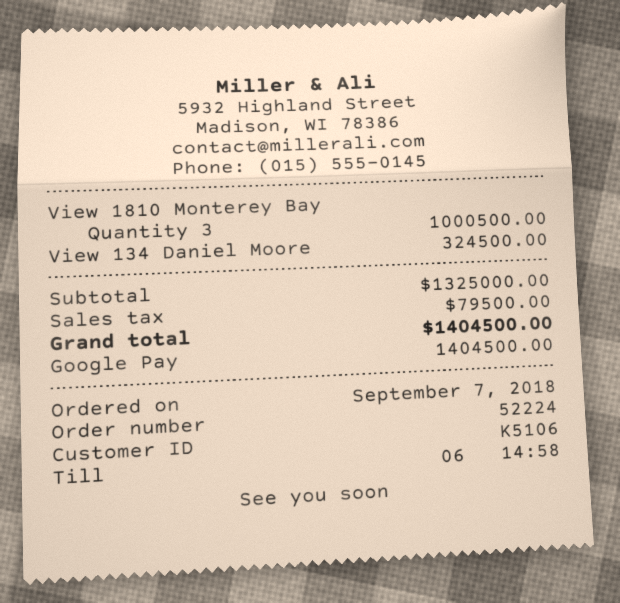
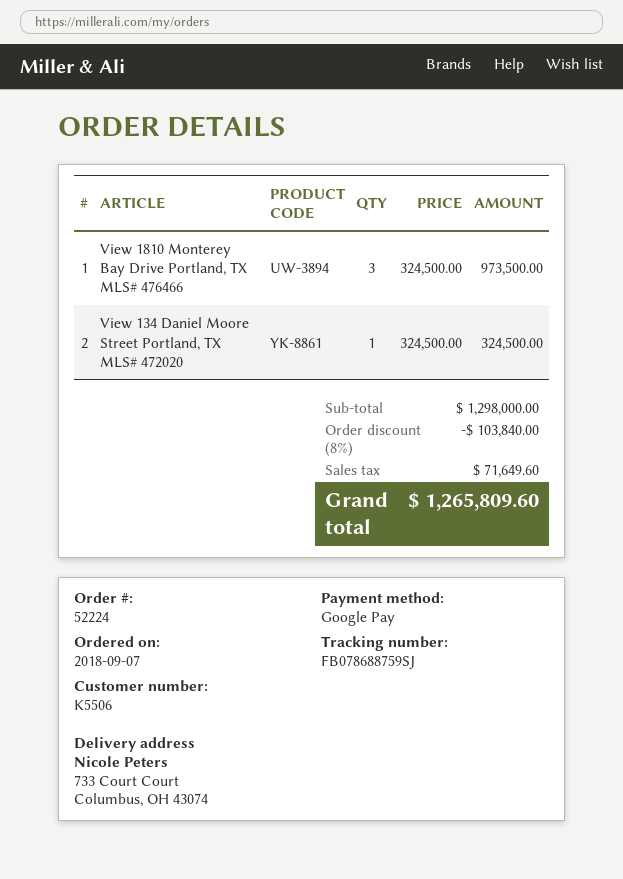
customer number: K5106 -> K5506
View 1810 Monterey Bay: 3 for 1000500.00 -> 3 for 973500.00
subtotal: 1325000.00 -> 1298000.00
discount: none -> 8% = 103840.00
tax: 79500.00 -> 71649.60
total: 1404500.00 -> 1265809.60

